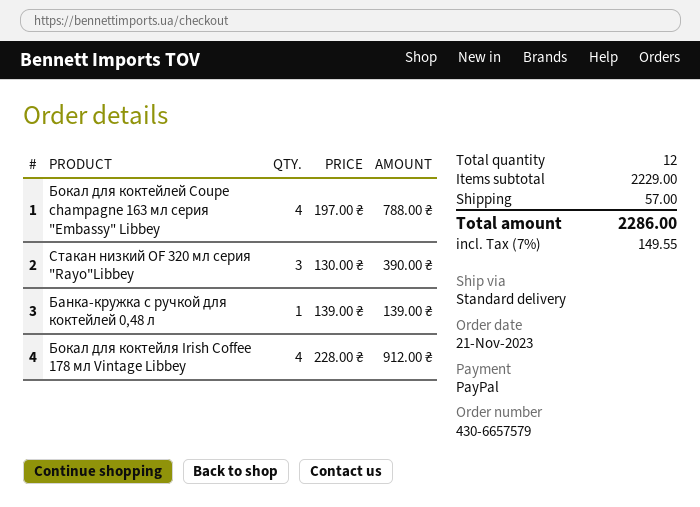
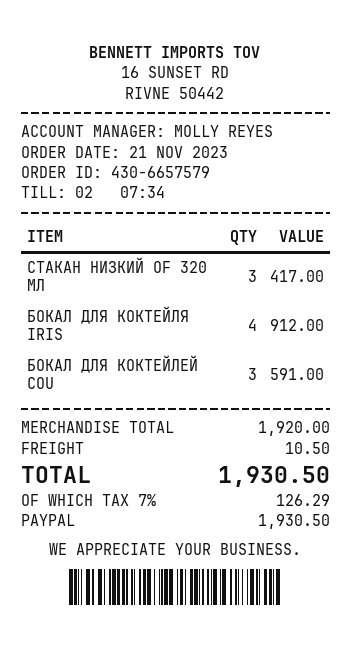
Бокал для коктейлей Coupe champagne 163 мл серия "Embassy" Libbey: 4 for 788.00 -> 3 for 591.00
Стакан низкий OF 320 мл серия "Rayo"Libbey: 3 for 390.00 -> 3 for 417.00
Банка-кружка c ручкой для коктейлей 0,48 л: 1 for 139.00 -> none
subtotal: 2229.00 -> 1920.00
shipping: 57.00 -> 10.50
tax: 7% = 149.55 -> 7% = 126.29
total: 2286.00 -> 1930.50

